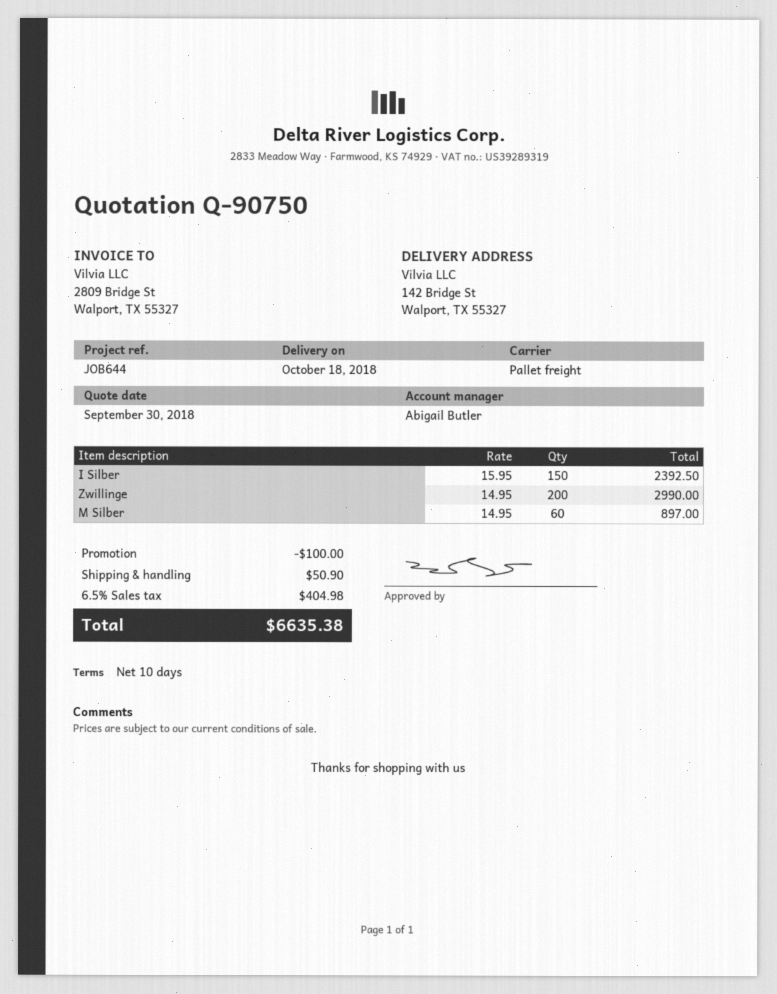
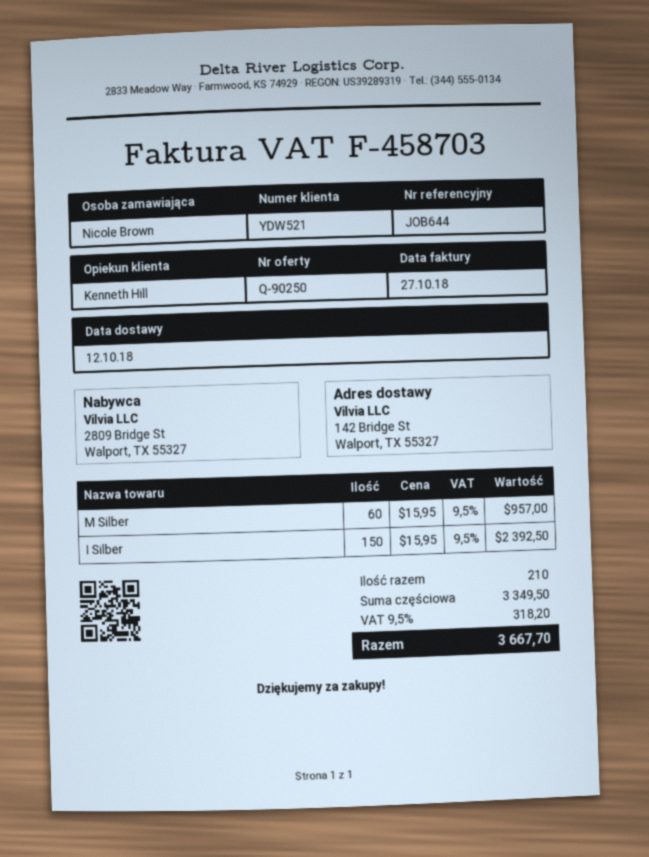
quote number: Q-90750 -> Q-90250
delivery date: 2018-10-18 -> 2018-10-12
sales rep: Abigail Butler -> Kenneth Hill
Zwillinge: 200 x 14.95 = 2990.00 -> none
M Silber: 60 x 14.95 = 897.00 -> 60 x 15.95 = 957.00
discount: 100.00 -> none
shipping: 50.90 -> none
tax: 6.5% = 404.98 -> 9.5% = 318.20
total: 6635.38 -> 3667.70

